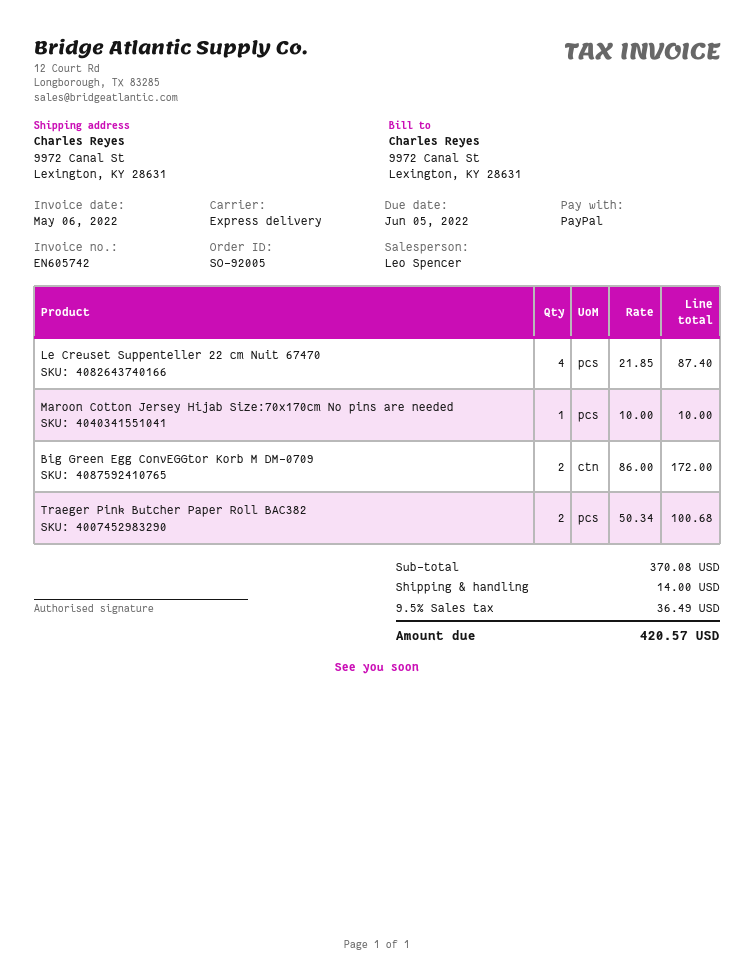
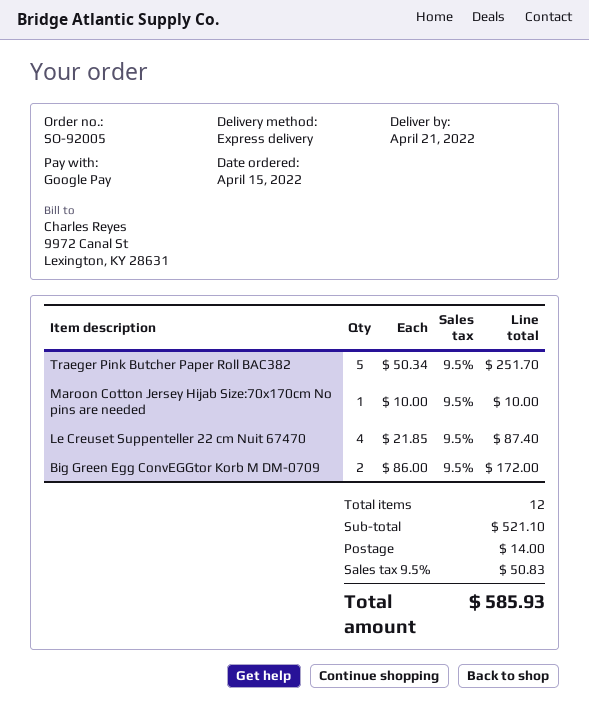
payment method: PayPal -> Google Pay
Traeger Pink Butcher Paper Roll BAC382: 2 x 50.34 = 100.68 -> 5 x 50.34 = 251.70
subtotal: 370.08 -> 521.10
tax: 9.5% = 36.49 -> 9.5% = 50.83
total: 420.57 -> 585.93

